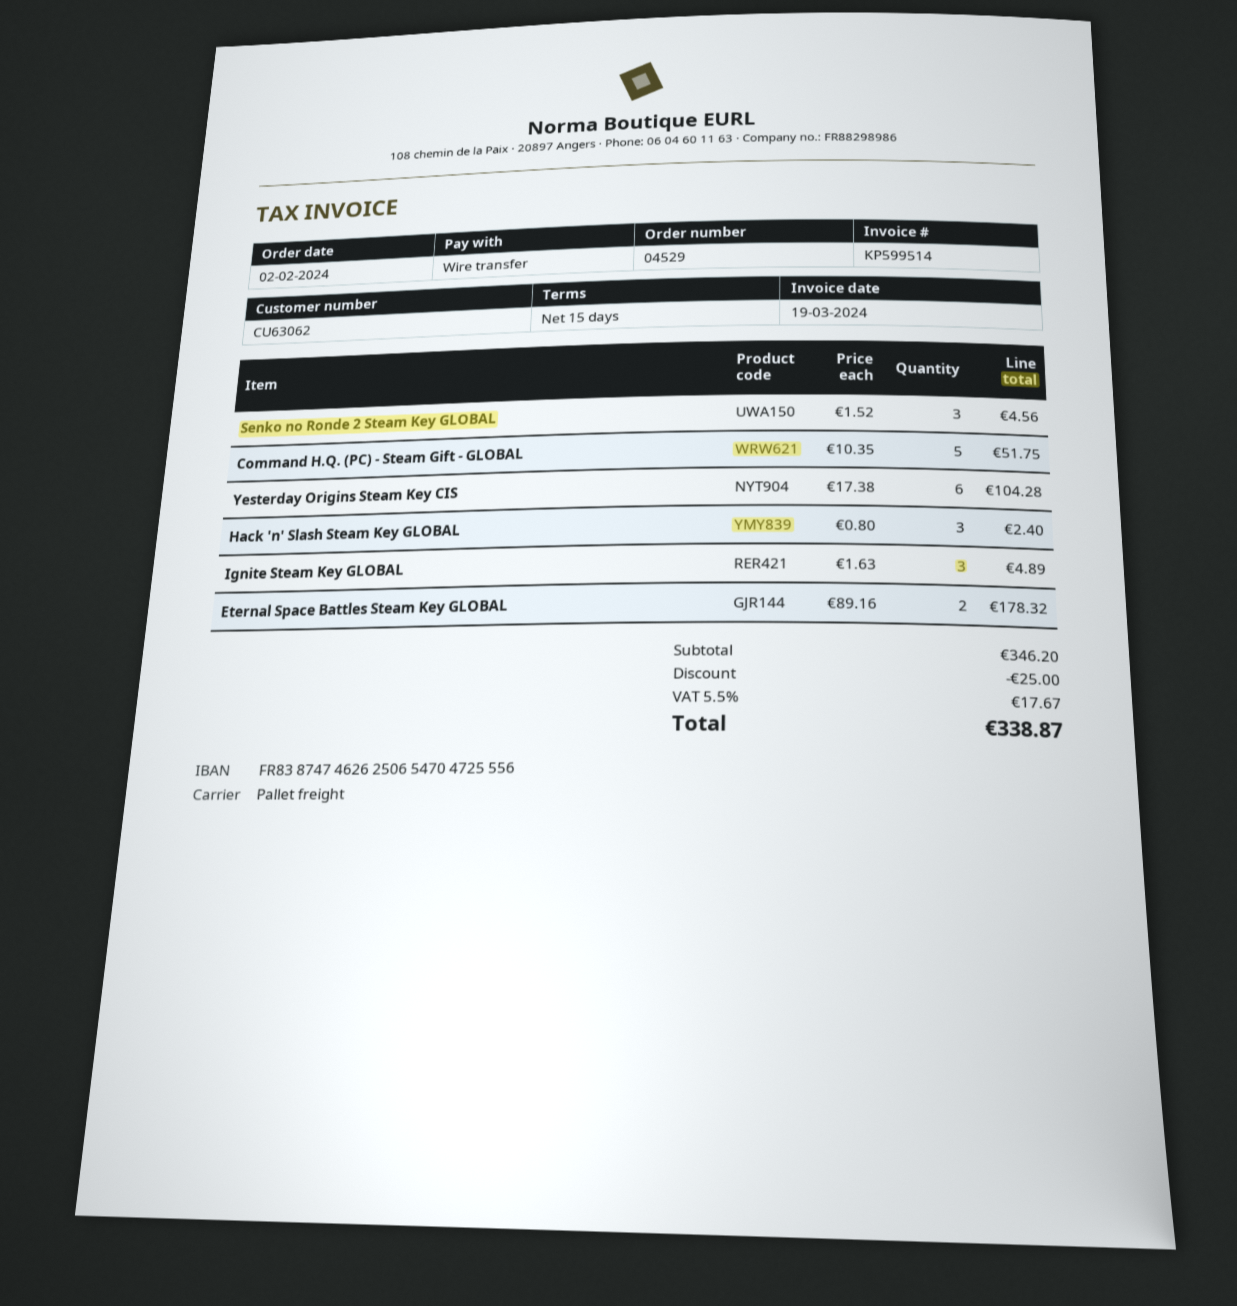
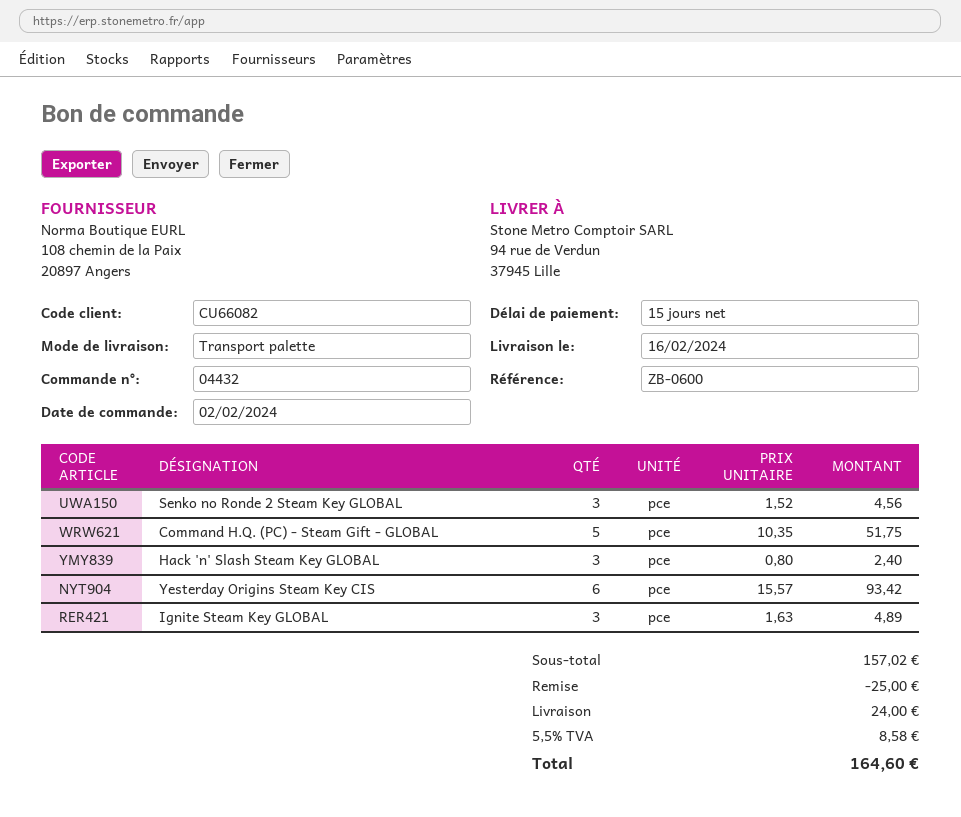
order number: 04529 -> 04432
customer number: CU63062 -> CU66082
Yesterday Origins Steam Key CIS: 6 x 17.38 = 104.28 -> 6 x 15.57 = 93.42
Eternal Space Battles Steam Key GLOBAL: 2 x 89.16 = 178.32 -> none
subtotal: 346.20 -> 157.02
shipping: none -> 24.00
tax: 5.5% = 17.67 -> 5.5% = 8.58
total: 338.87 -> 164.60

